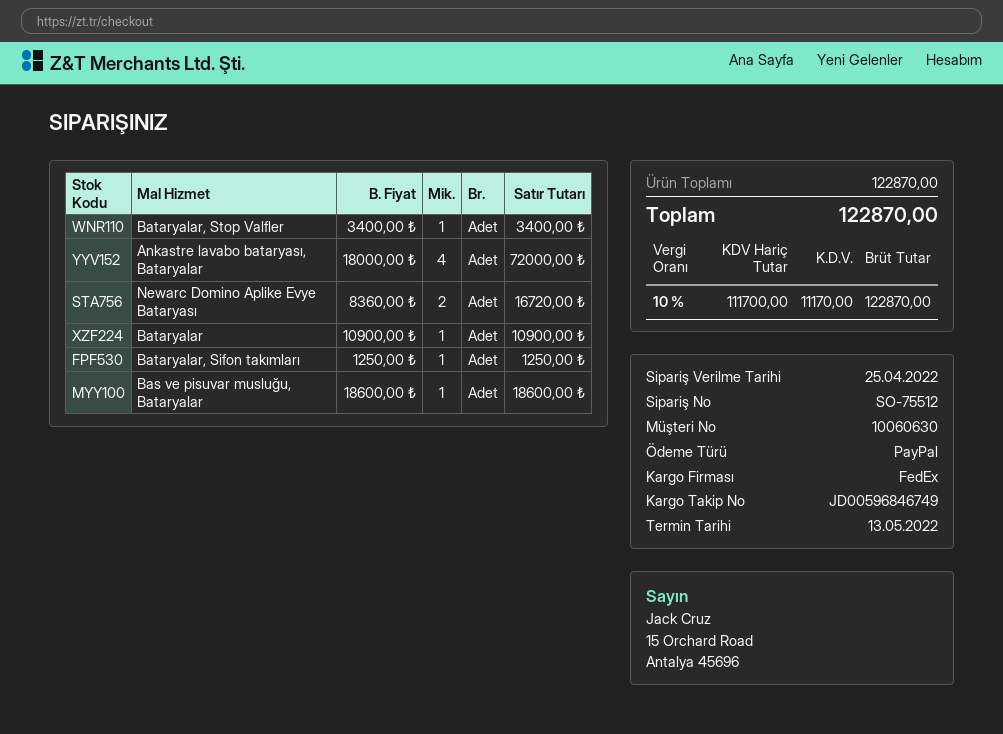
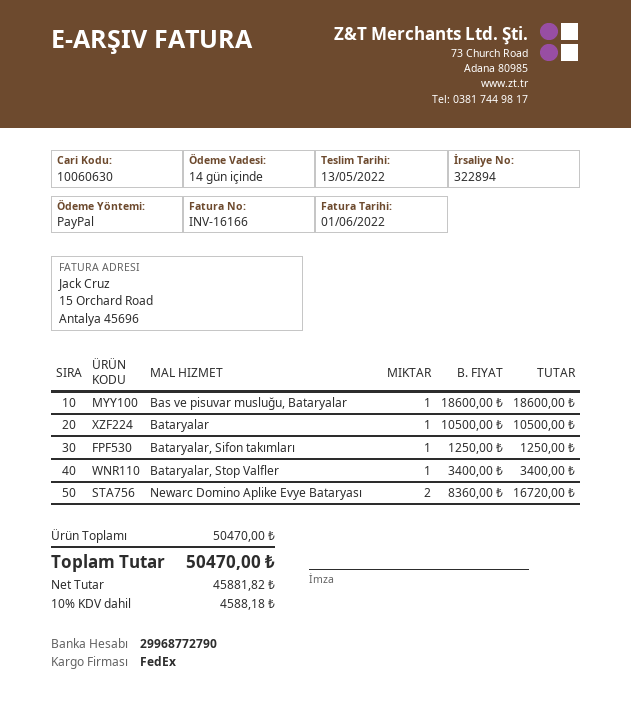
Ankastre lavabo bataryası, Bataryalar: 4 x 18000.00 = 72000.00 -> none
Bataryalar: 1 x 10900.00 = 10900.00 -> 1 x 10500.00 = 10500.00
subtotal: 122870.00 -> 50470.00
net: 111700.00 -> 45881.82
tax: 10% = 11170.00 -> 10% = 4588.18
total: 122870.00 -> 50470.00

